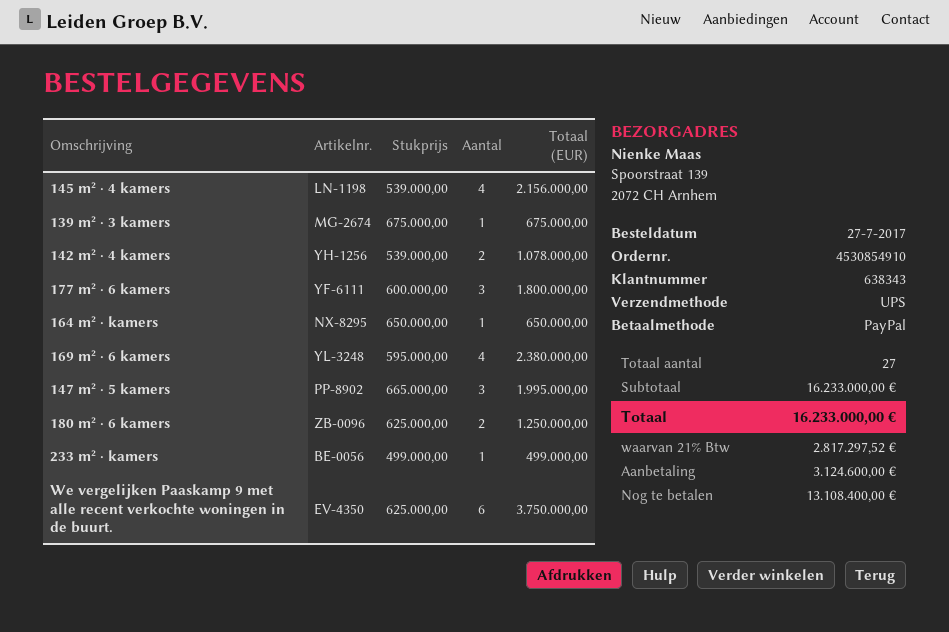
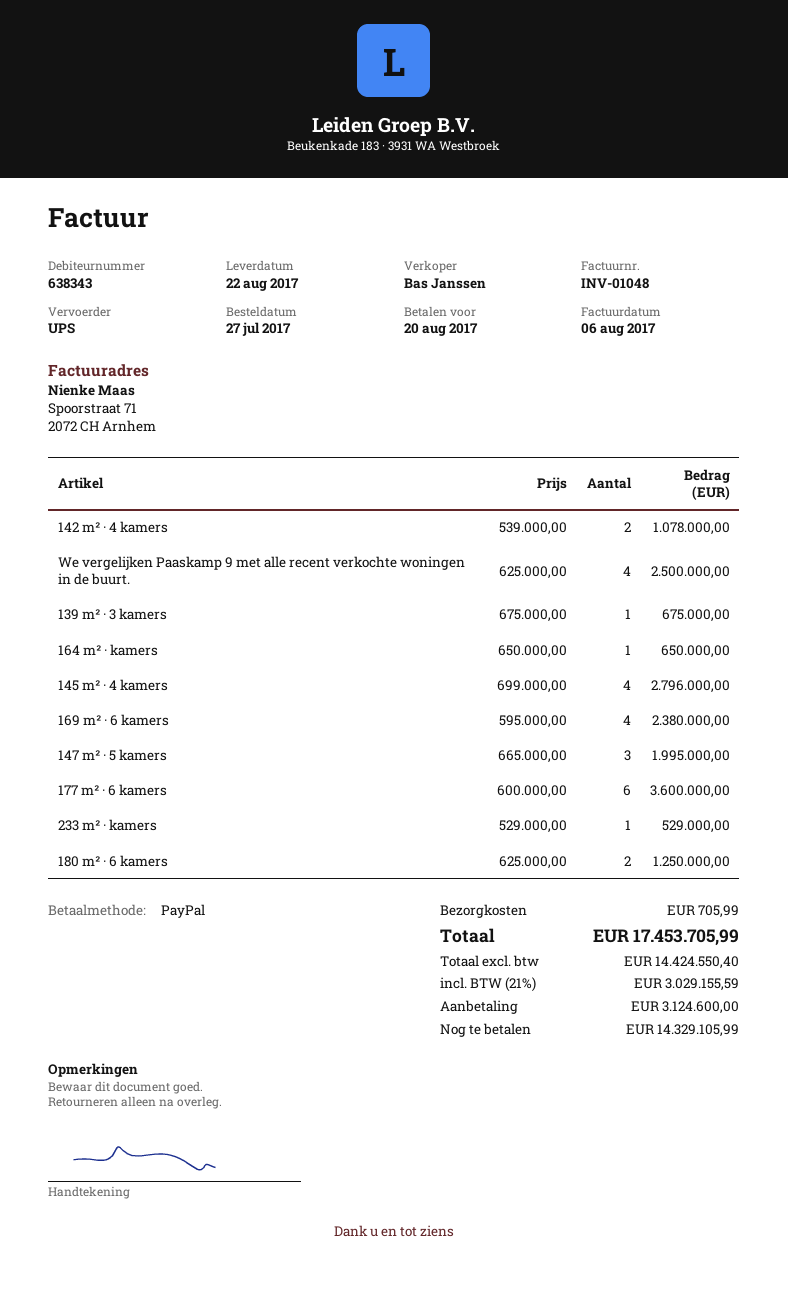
145 m² · 4 kamers: 4 x 539000.00 = 2156000.00 -> 4 x 699000.00 = 2796000.00
177 m² · 6 kamers: 3 x 600000.00 = 1800000.00 -> 6 x 600000.00 = 3600000.00
233 m² · kamers: 1 x 499000.00 = 499000.00 -> 1 x 529000.00 = 529000.00
We vergelijken Paaskamp 9 met alle recent verkochte woningen in de buurt.: 6 x 625000.00 = 3750000.00 -> 4 x 625000.00 = 2500000.00
shipping: none -> 705.99
tax: 21% = 2817297.52 -> 21% = 3029155.59
total: 16233000.00 -> 17453705.99
balance: 13108400.00 -> 14329105.99

